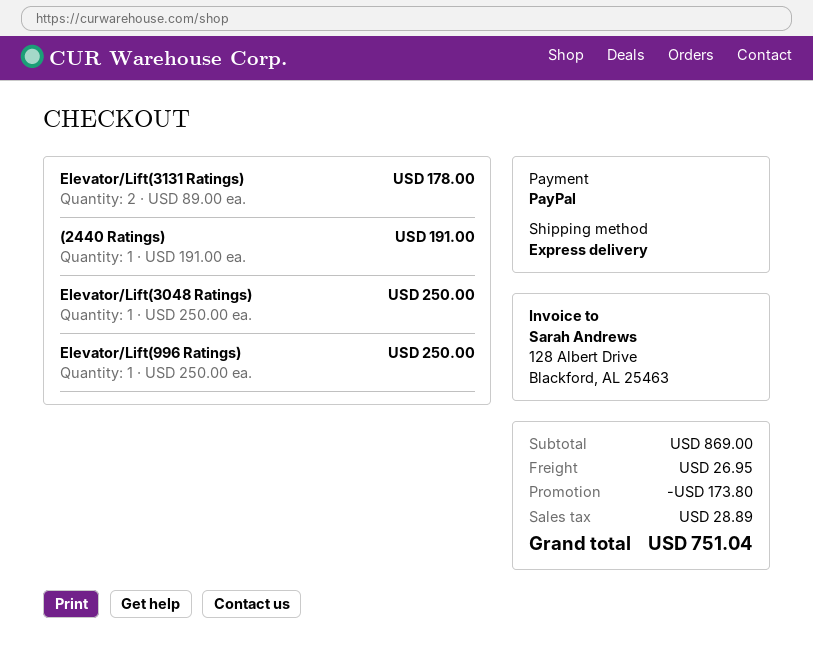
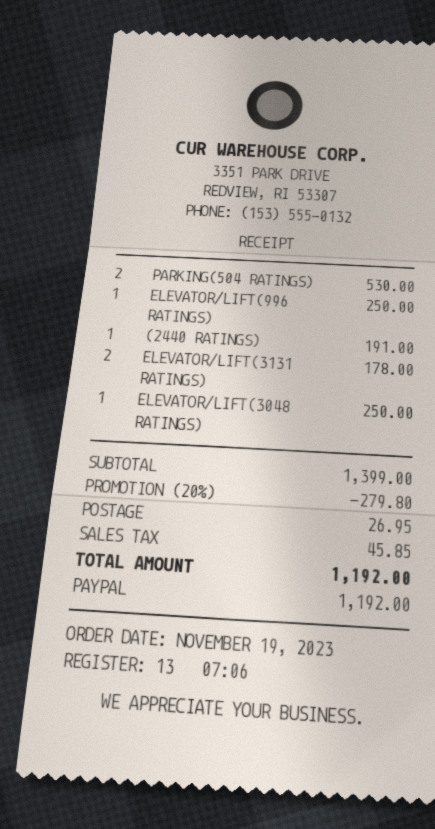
PARKING(504 RATINGS): none -> 2 for 530.00
subtotal: 869.00 -> 1399.00
discount: 173.80 -> 279.80
tax: 28.89 -> 45.85
total: 751.04 -> 1192.00

